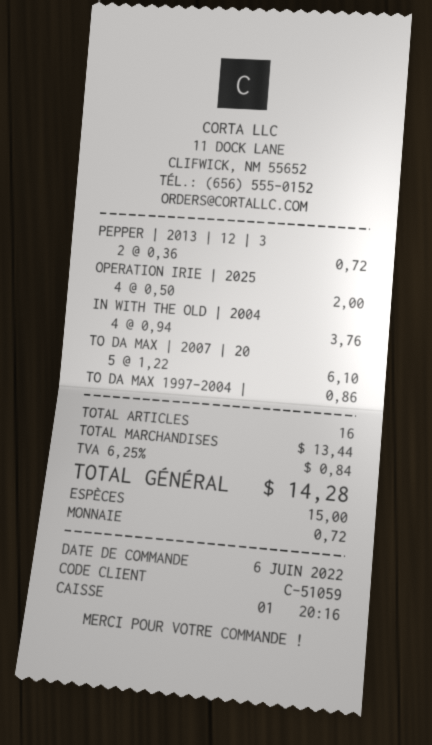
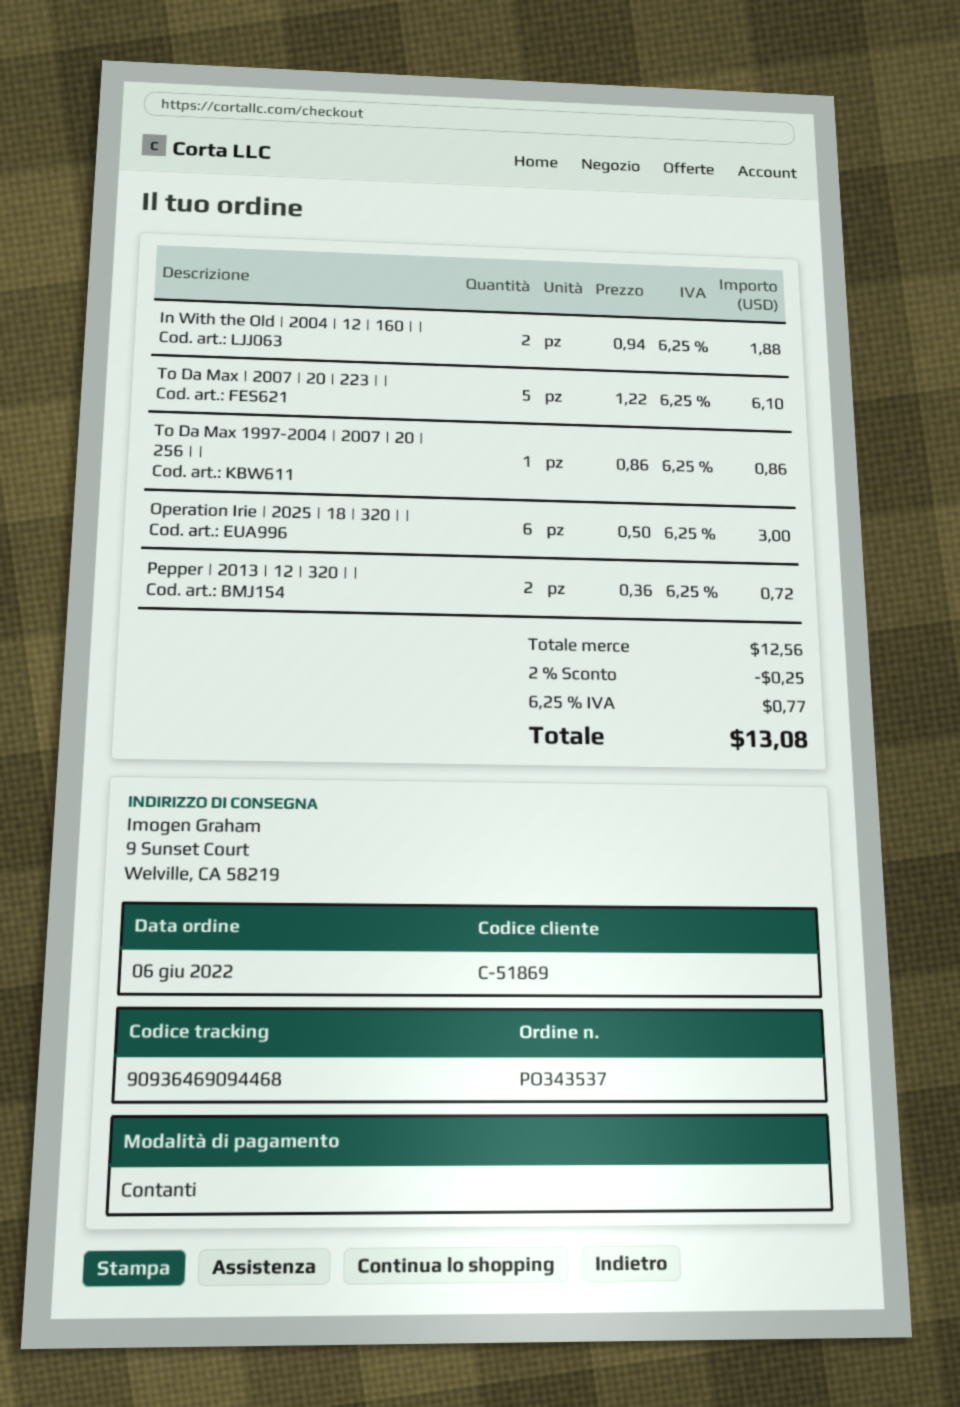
customer number: C-51059 -> C-51869
OPERATION IRIE | 2025: 4 x 0.50 = 2.00 -> 6 x 0.50 = 3.00
IN WITH THE OLD | 2004: 4 x 0.94 = 3.76 -> 2 x 0.94 = 1.88
subtotal: 13.44 -> 12.56
discount: none -> 2% = 0.25
tax: 6.25% = 0.84 -> 6.25% = 0.77
total: 14.28 -> 13.08

